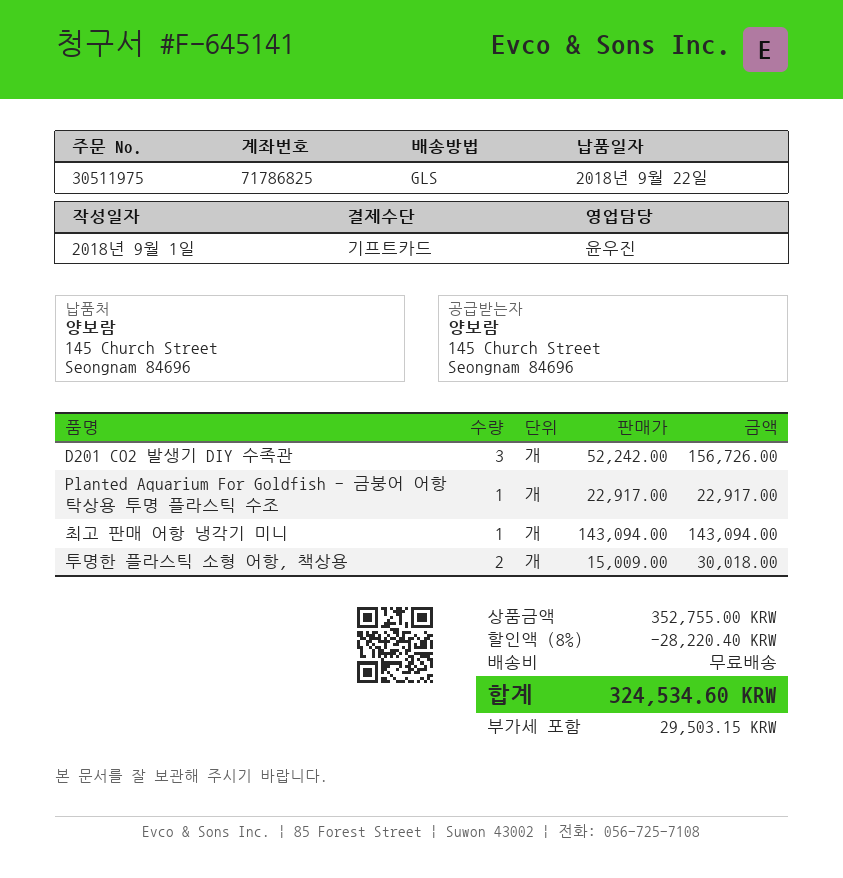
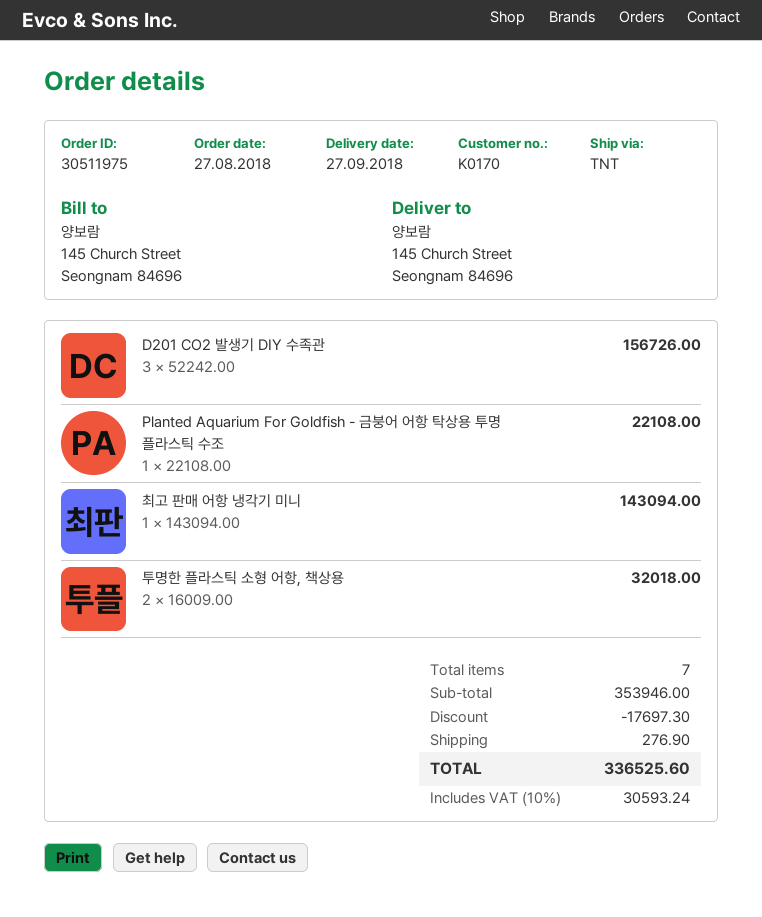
delivery date: 2018-09-22 -> 2018-09-27
shipping method: GLS -> TNT
Planted Aquarium For Goldfish - 금붕어 어항 탁상용 투명 플라스틱 수조: 1 x 22917.00 = 22917.00 -> 1 x 22108.00 = 22108.00
투명한 플라스틱 소형 어항, 책상용: 2 x 15009.00 = 30018.00 -> 2 x 16009.00 = 32018.00
subtotal: 352755.00 -> 353946.00
discount: 28220.40 -> 17697.30
shipping: 0.00 -> 276.90
tax: 29503.15 -> 30593.24
total: 324534.60 -> 336525.60

